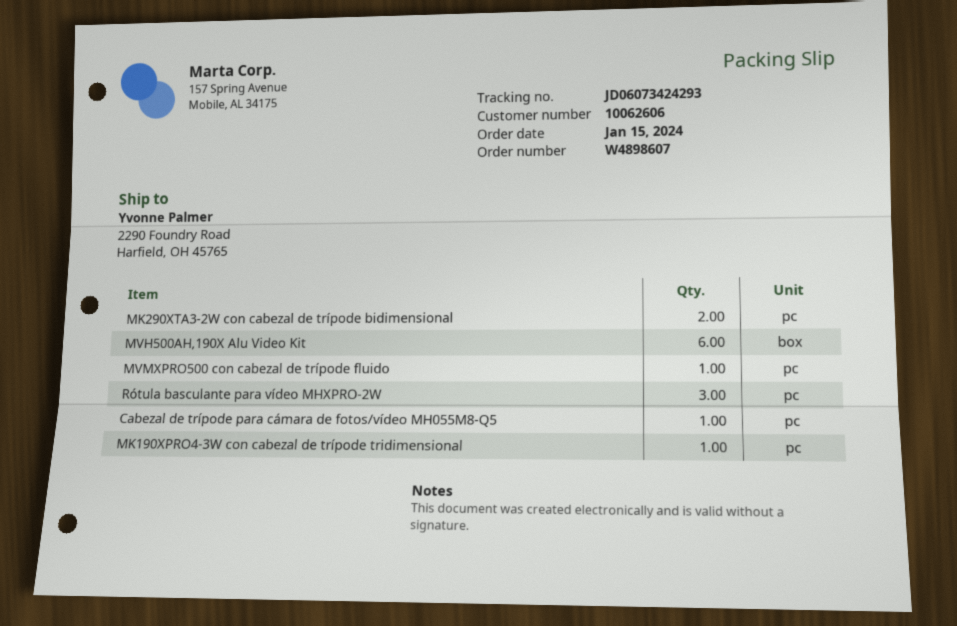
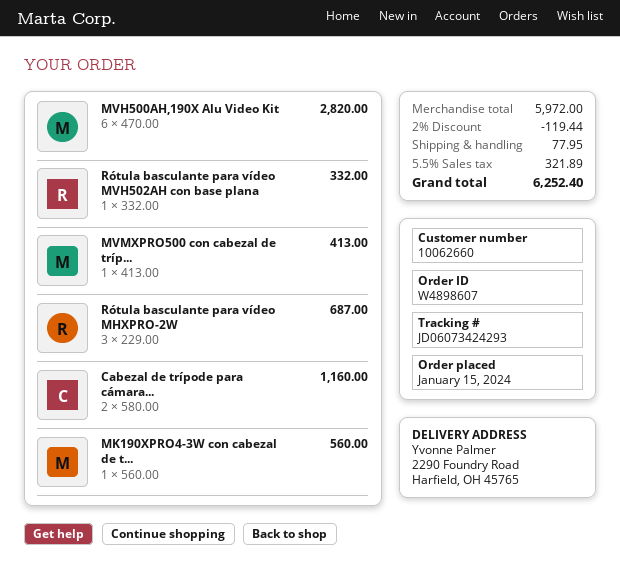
customer number: 10062606 -> 10062660
MK290XTA3-2W con cabezal de trípode bidimensional: 2 -> none
Cabezal de trípode para cámara de fotos/vídeo MH055M8-Q5: 1 -> 2
Rótula basculante para vídeo MVH502AH con base plana: none -> 1

